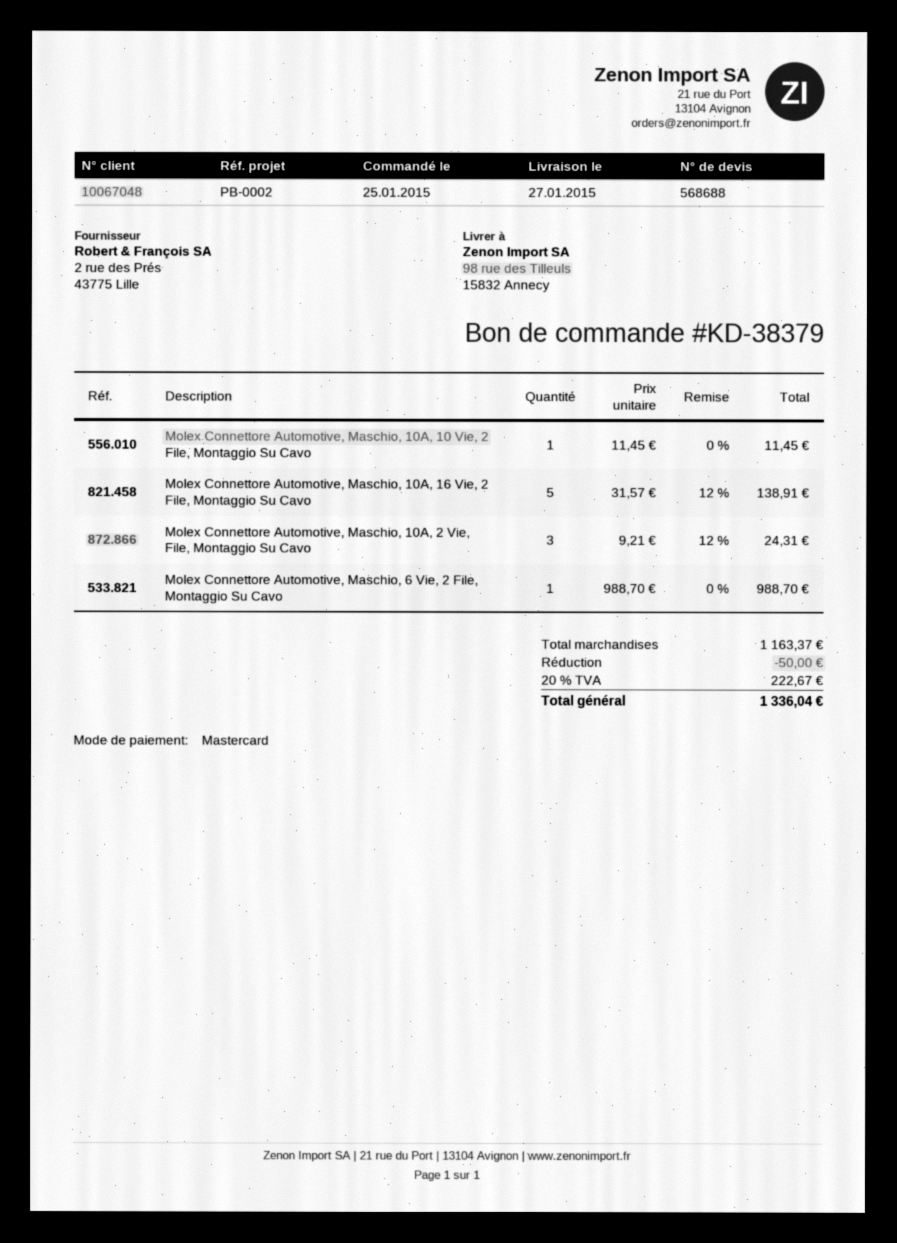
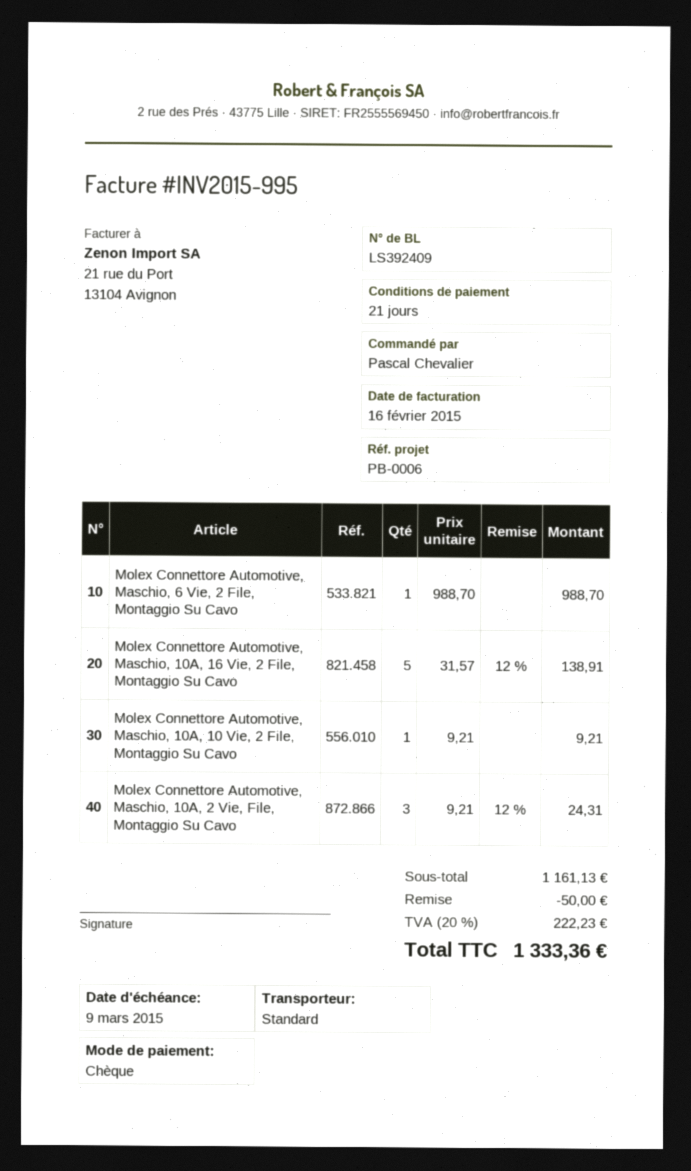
reference: PB-0002 -> PB-0006
payment method: Mastercard -> cheque
Molex Connettore Automotive, Maschio, 10A, 10 Vie, 2 File, Montaggio Su Cavo: 1 x 11.45 = 11.45 -> 1 x 9.21 = 9.21
subtotal: 1163.37 -> 1161.13
tax: 20% = 222.67 -> 20% = 222.23
total: 1336.04 -> 1333.36

